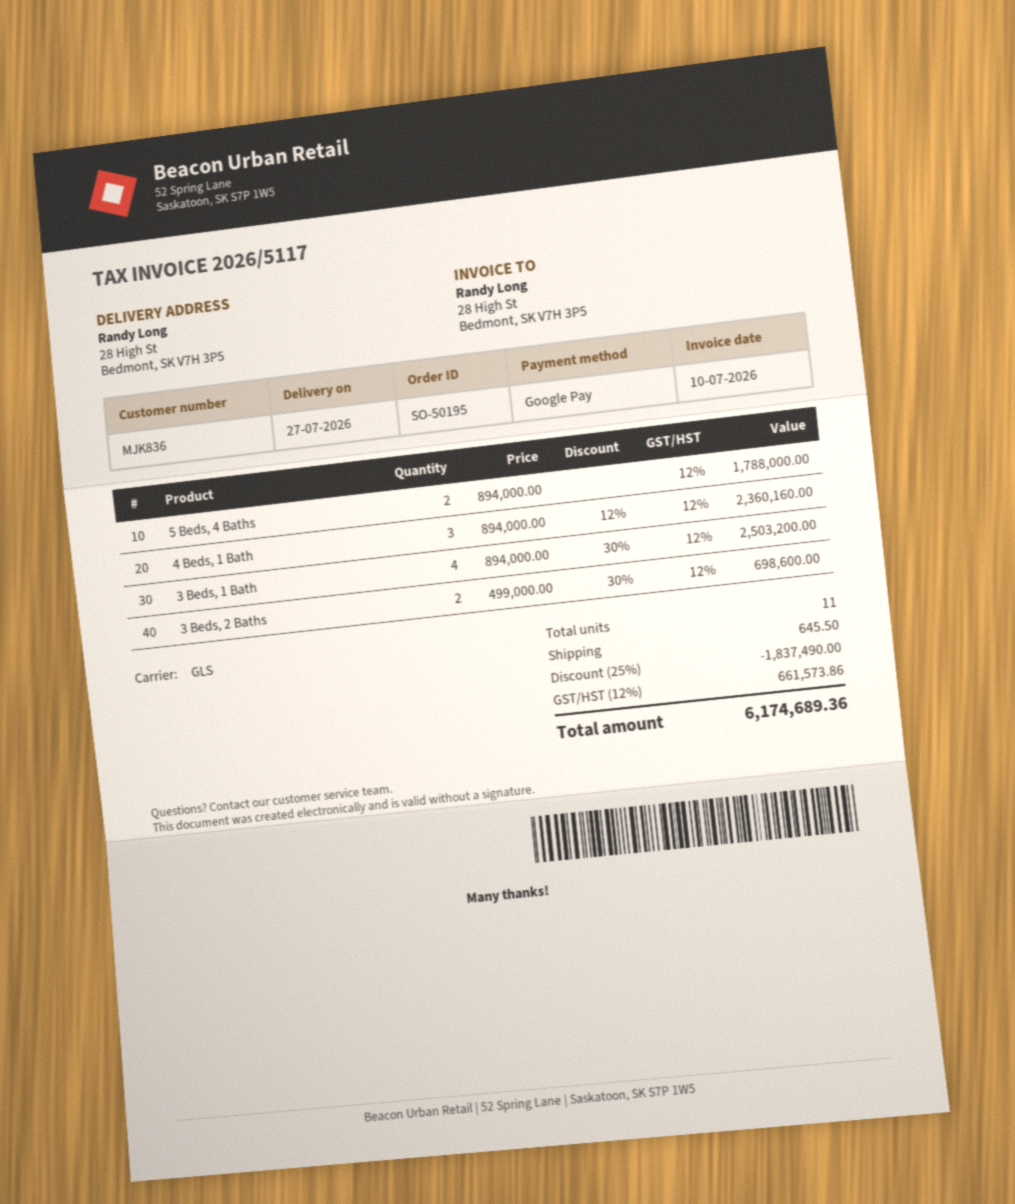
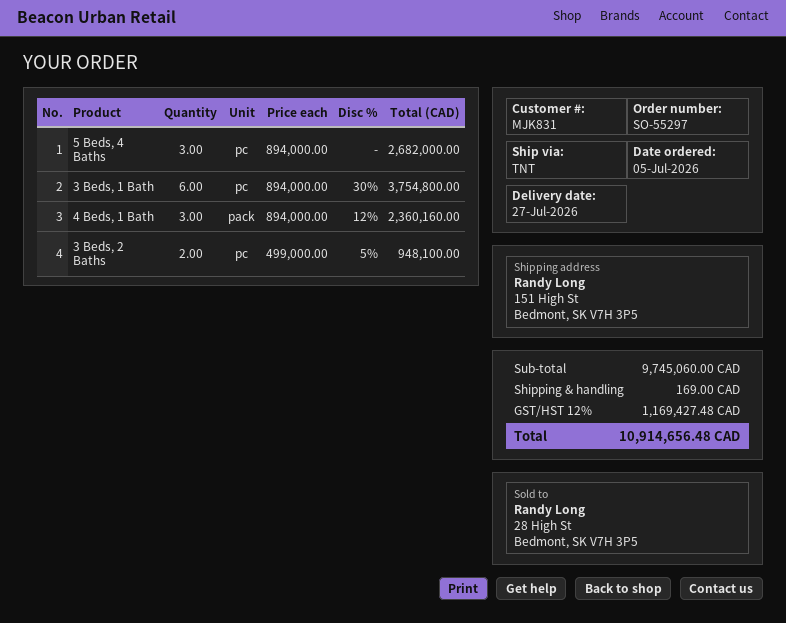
order number: SO-50195 -> SO-55297
customer number: MJK836 -> MJK831
shipping method: GLS -> TNT
ship to: 28 High St, Bedmont, SK V7H 3P5 -> 151 High St, Bedmont, SK V7H 3P5
5 Beds, 4 Baths: 2 x 894000.00 = 1788000.00 -> 3 x 894000.00 = 2682000.00
3 Beds, 1 Bath: 4 x 894000.00 - 30% = 2503200.00 -> 6 x 894000.00 - 30% = 3754800.00
3 Beds, 2 Baths: 2 x 499000.00 - 30% = 698600.00 -> 2 x 499000.00 - 5% = 948100.00
discount: 25% = 1837490.00 -> none
shipping: 645.50 -> 169.00
tax: 12% = 661573.86 -> 12% = 1169427.48
total: 6174689.36 -> 10914656.48

